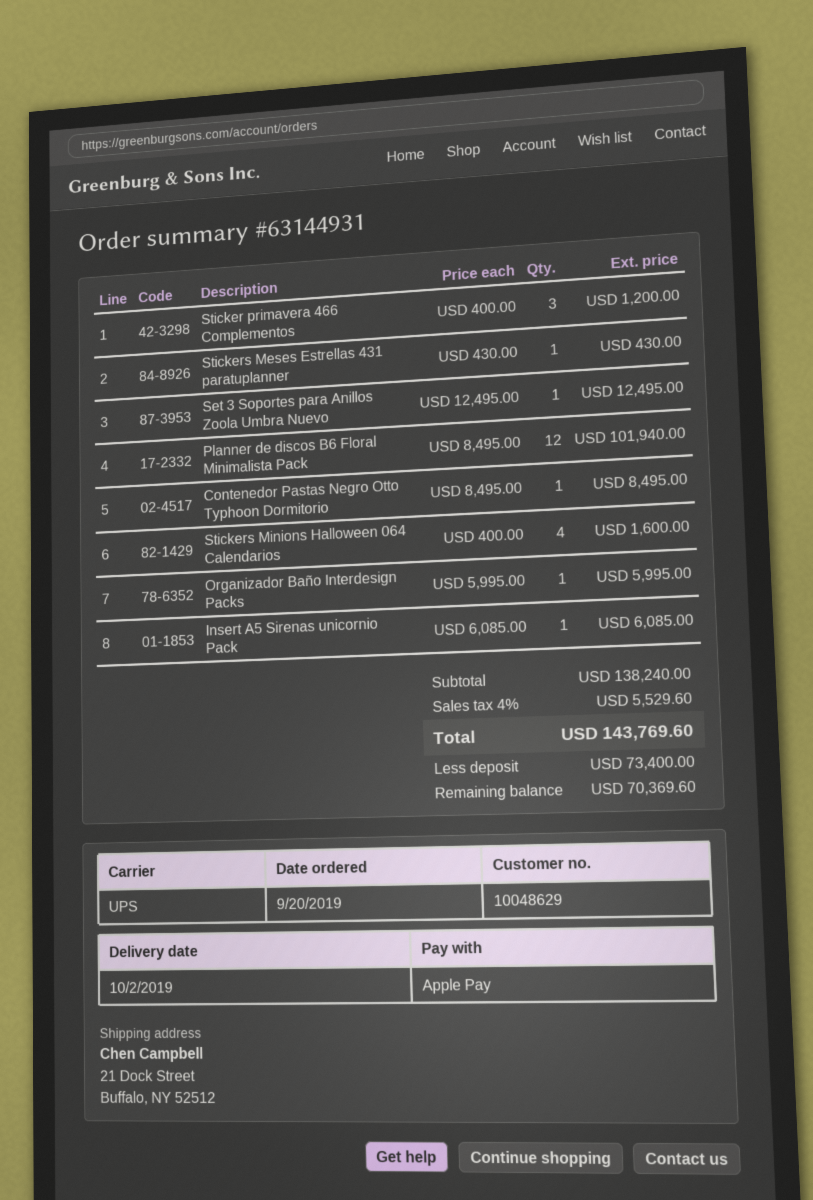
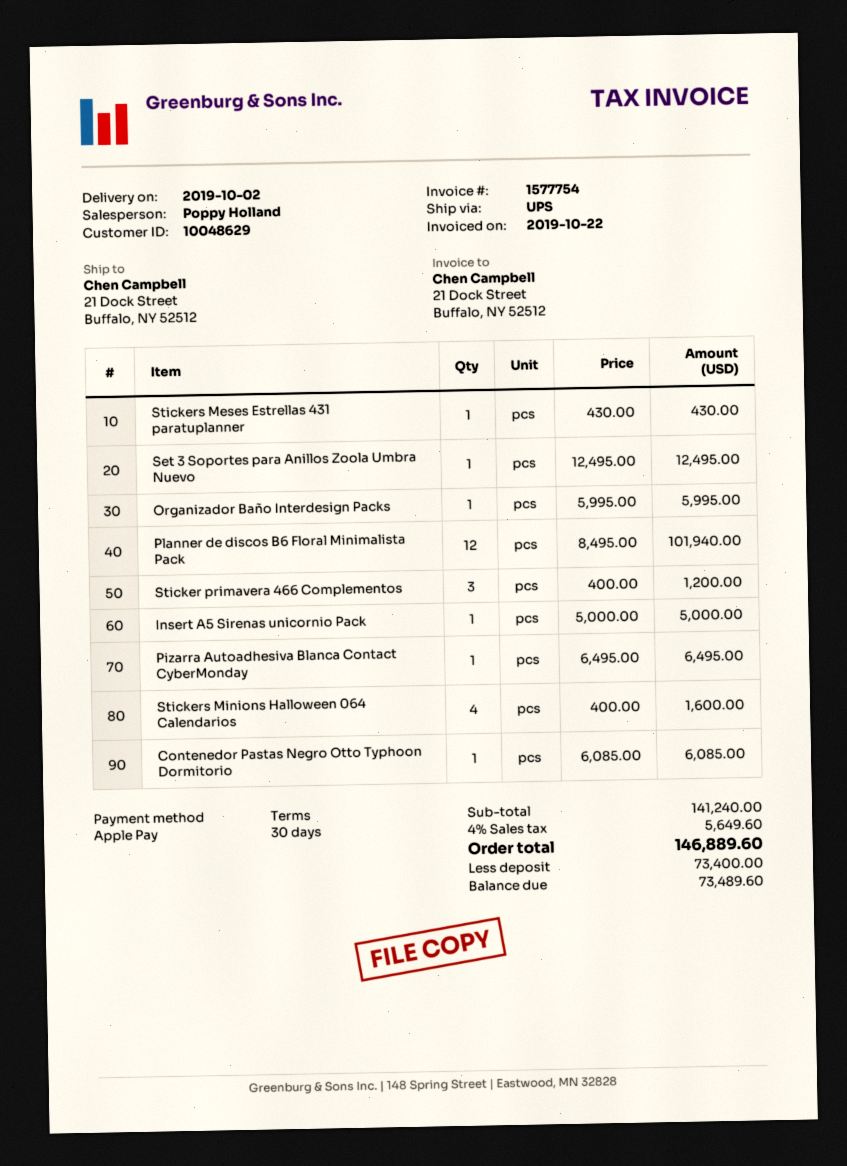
Contenedor Pastas Negro Otto Typhoon Dormitorio: 1 x 8495.00 = 8495.00 -> 1 x 6085.00 = 6085.00
Insert A5 Sirenas unicornio Pack: 1 x 6085.00 = 6085.00 -> 1 x 5000.00 = 5000.00
Pizarra Autoadhesiva Blanca Contact CyberMonday: none -> 1 x 6495.00 = 6495.00
subtotal: 138240.00 -> 141240.00
tax: 4% = 5529.60 -> 4% = 5649.60
total: 143769.60 -> 146889.60
balance: 70369.60 -> 73489.60

